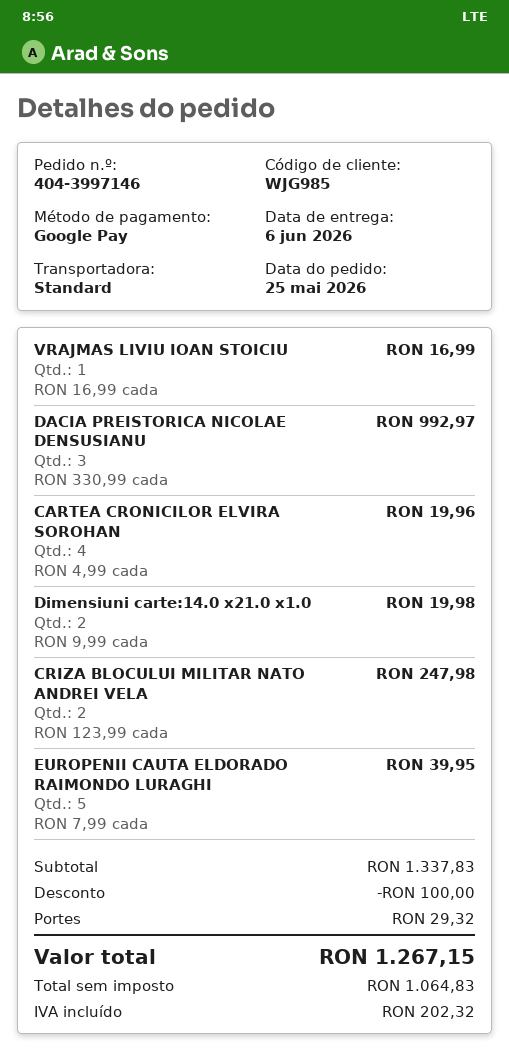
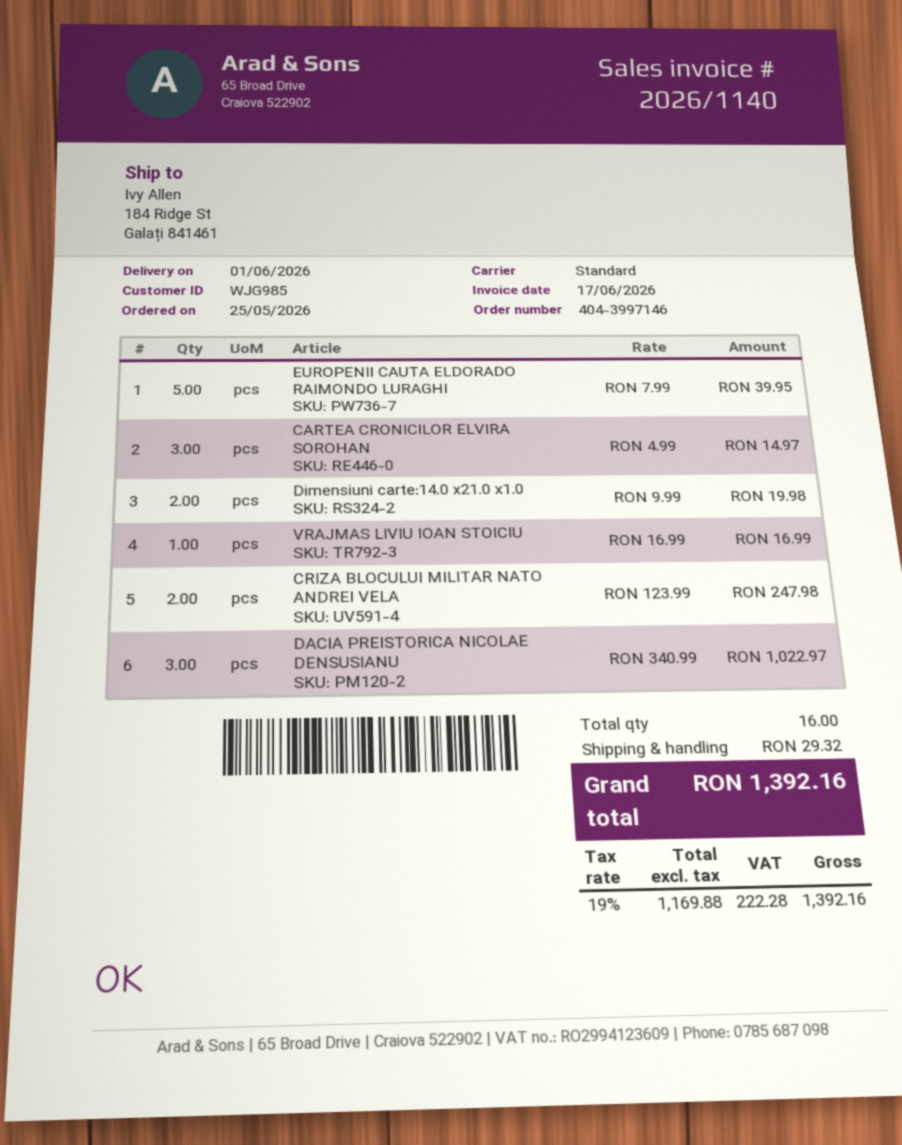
delivery date: 2026-06-06 -> 2026-06-01
DACIA PREISTORICA NICOLAE DENSUSIANU: 3 x 330.99 = 992.97 -> 3 x 340.99 = 1022.97
CARTEA CRONICILOR ELVIRA SOROHAN: 4 x 4.99 = 19.96 -> 3 x 4.99 = 14.97
discount: 100.00 -> none
net: 1064.83 -> 1169.88
tax: 202.32 -> 222.28
total: 1267.15 -> 1392.16

